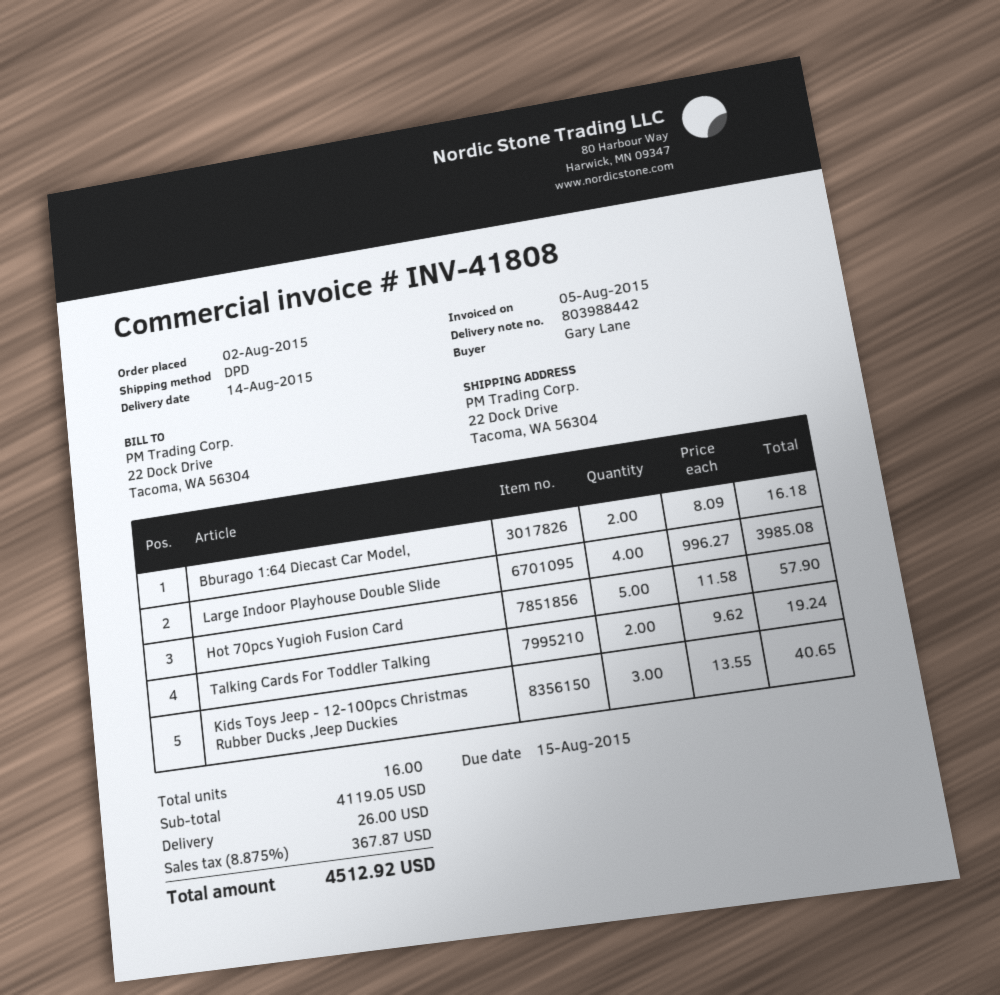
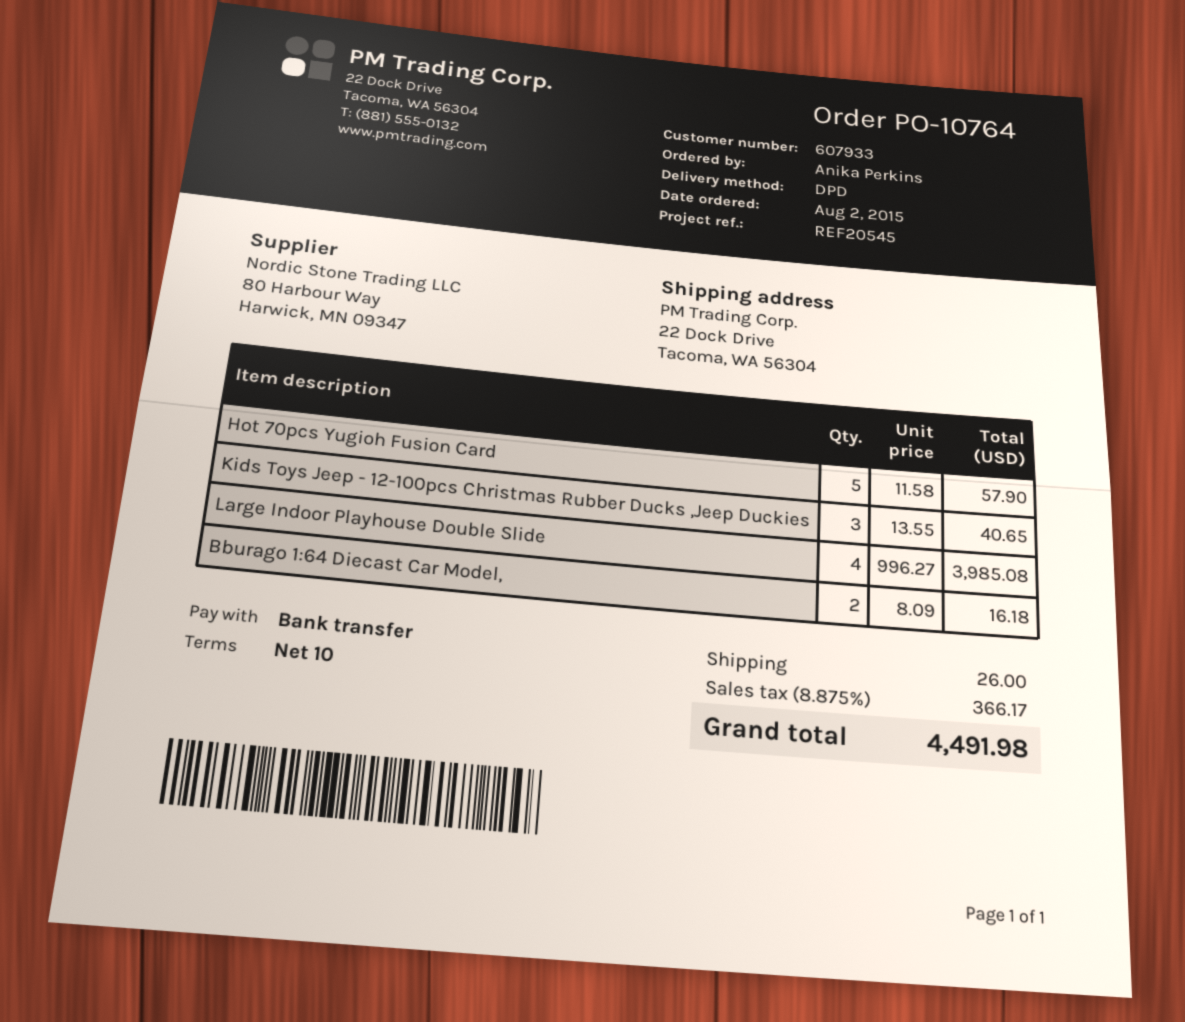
ordered by: Gary Lane -> Anika Perkins
Talking Cards For Toddler Talking: 2 x 9.62 = 19.24 -> none
tax: 8.875% = 367.87 -> 8.875% = 366.17
total: 4512.92 -> 4491.98

